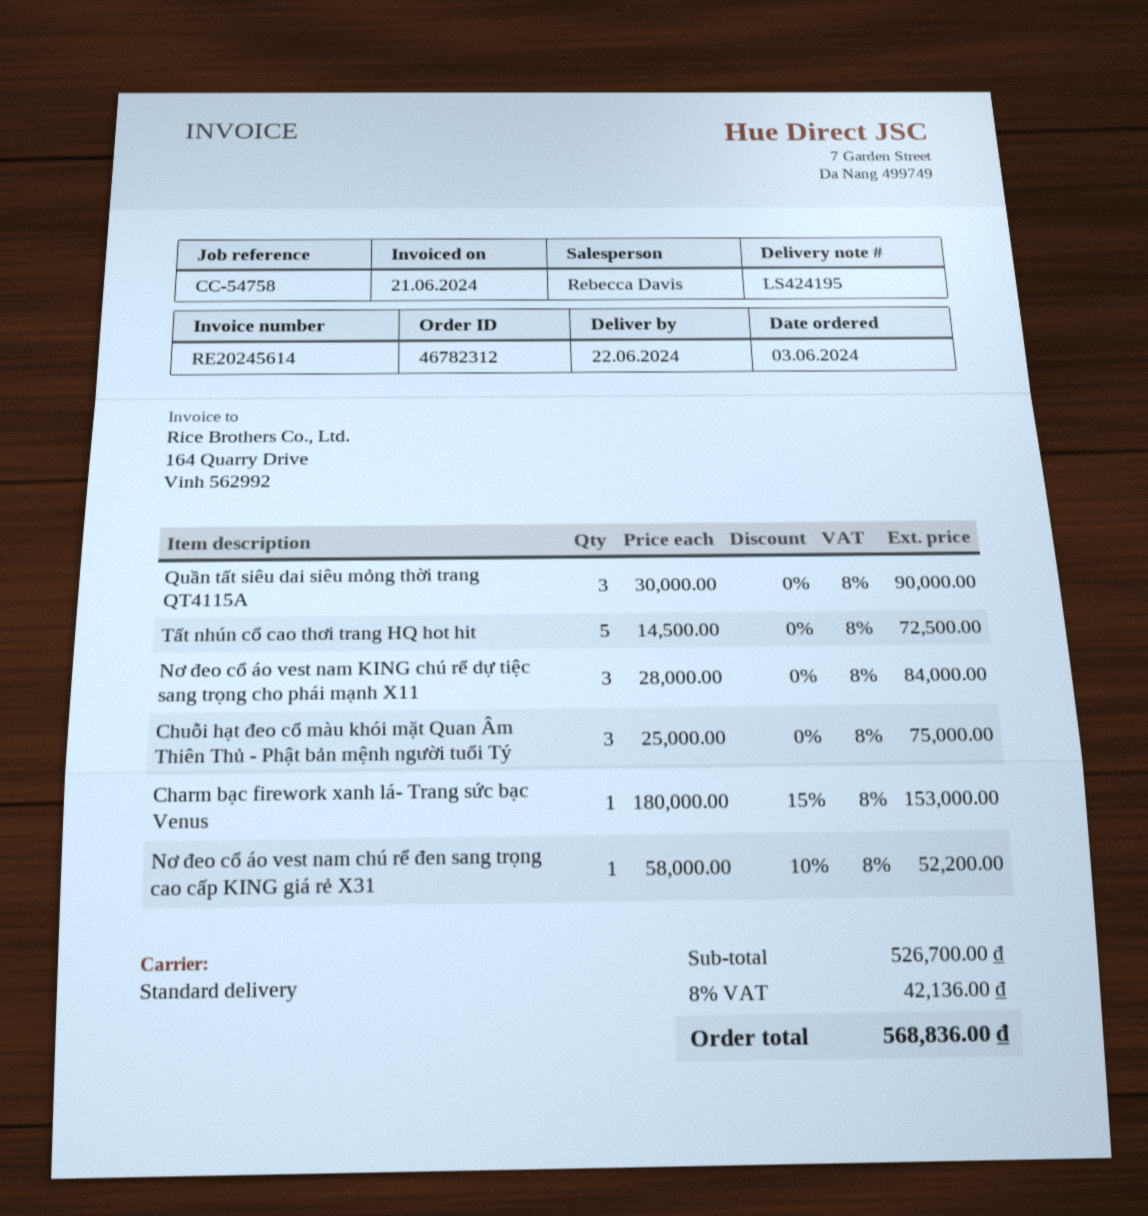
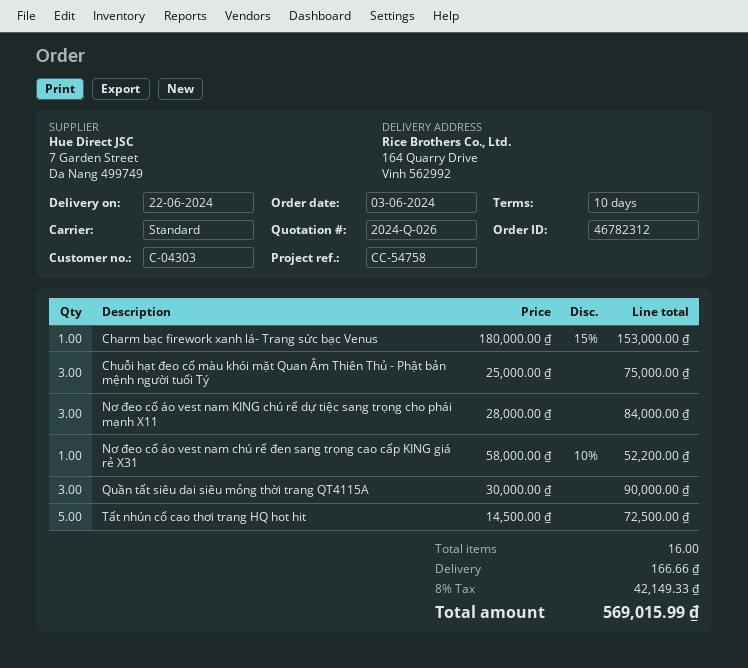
shipping: none -> 166.66
tax: 8% = 42136.00 -> 8% = 42149.33
total: 568836.00 -> 569015.99

